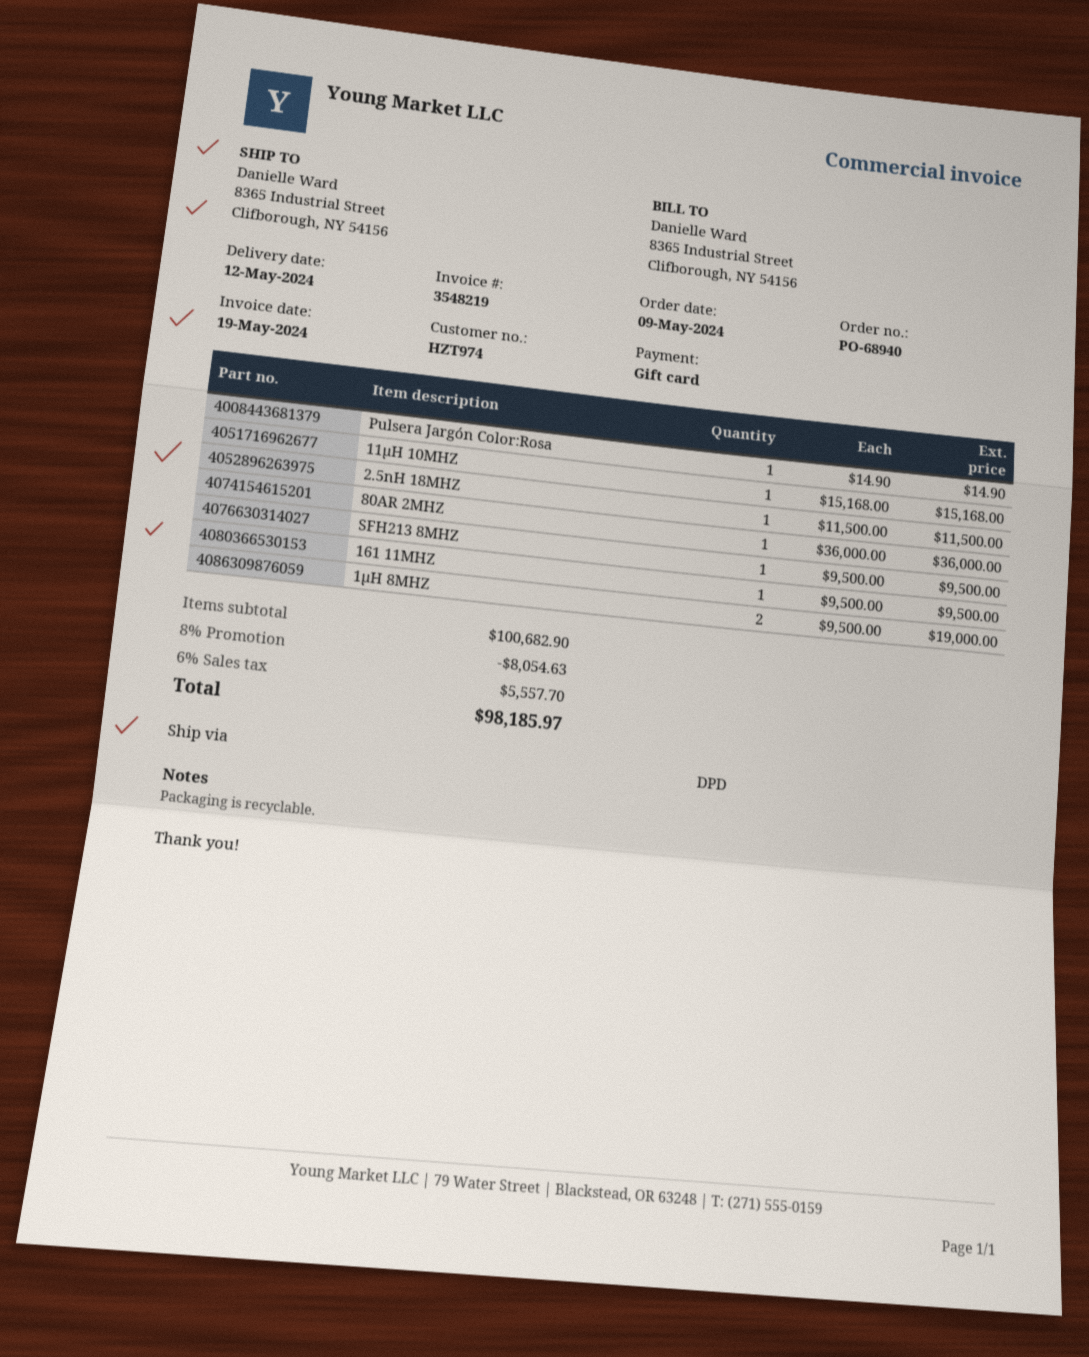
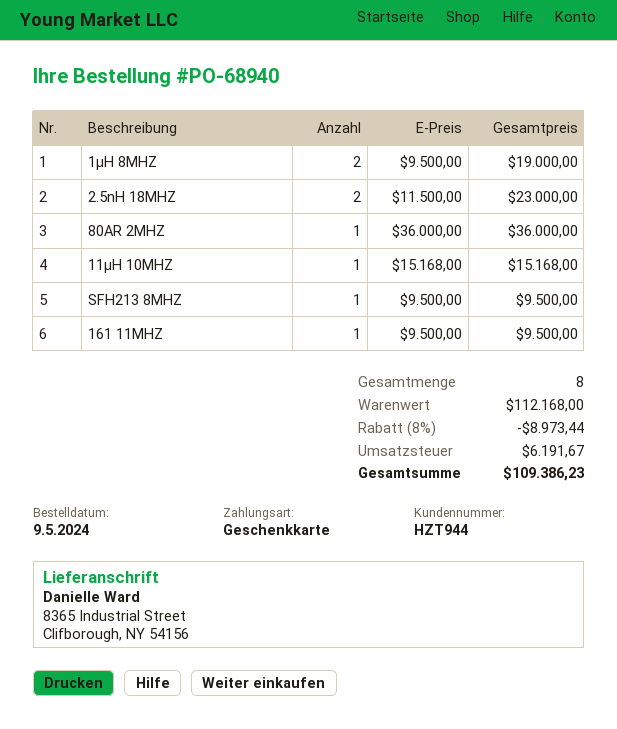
customer number: HZT974 -> HZT944
Pulsera Jargón Color:Rosa: 1 x 14.90 = 14.90 -> none
2.5nH 18MHZ: 1 x 11500.00 = 11500.00 -> 2 x 11500.00 = 23000.00
subtotal: 100682.90 -> 112168.00
discount: 8% = 8054.63 -> 8% = 8973.44
tax: 5557.70 -> 6191.67
total: 98185.97 -> 109386.23

